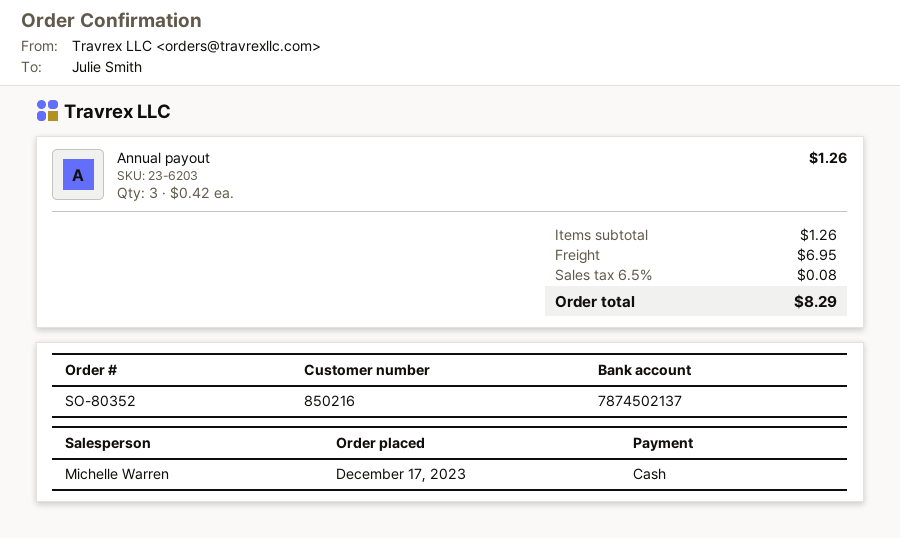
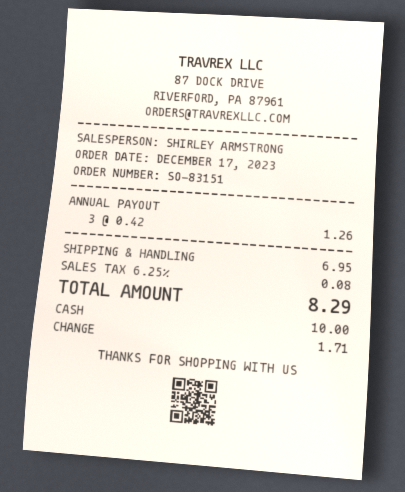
order number: SO-80352 -> SO-83151
sales rep: Michelle Warren -> SHIRLEY ARMSTRONG
tax: 6.5% = 0.08 -> 6.25% = 0.08

